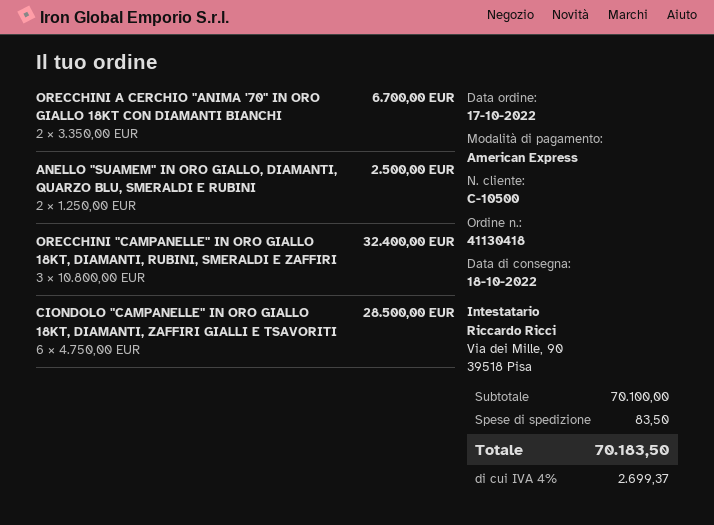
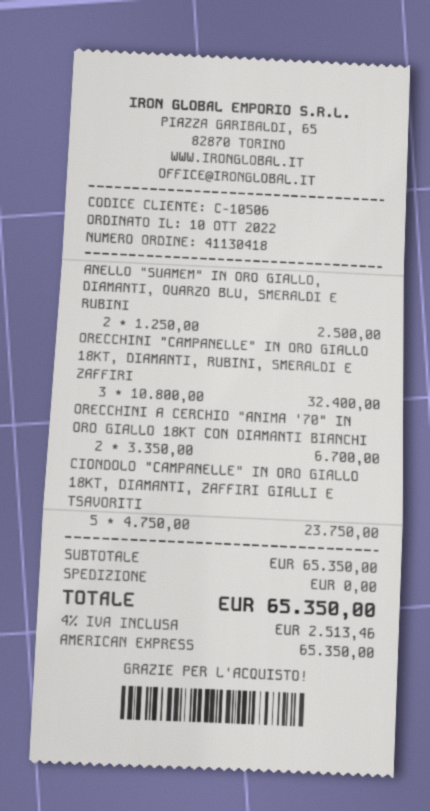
order date: 2022-10-17 -> 2022-10-10
customer number: C-10500 -> C-10506
CIONDOLO "CAMPANELLE" IN ORO GIALLO 18KT, DIAMANTI, ZAFFIRI GIALLI E TSAVORITI: 6 x 4750.00 = 28500.00 -> 5 x 4750.00 = 23750.00
subtotal: 70100.00 -> 65350.00
shipping: 83.50 -> 0.00
tax: 4% = 2699.37 -> 4% = 2513.46
total: 70183.50 -> 65350.00

